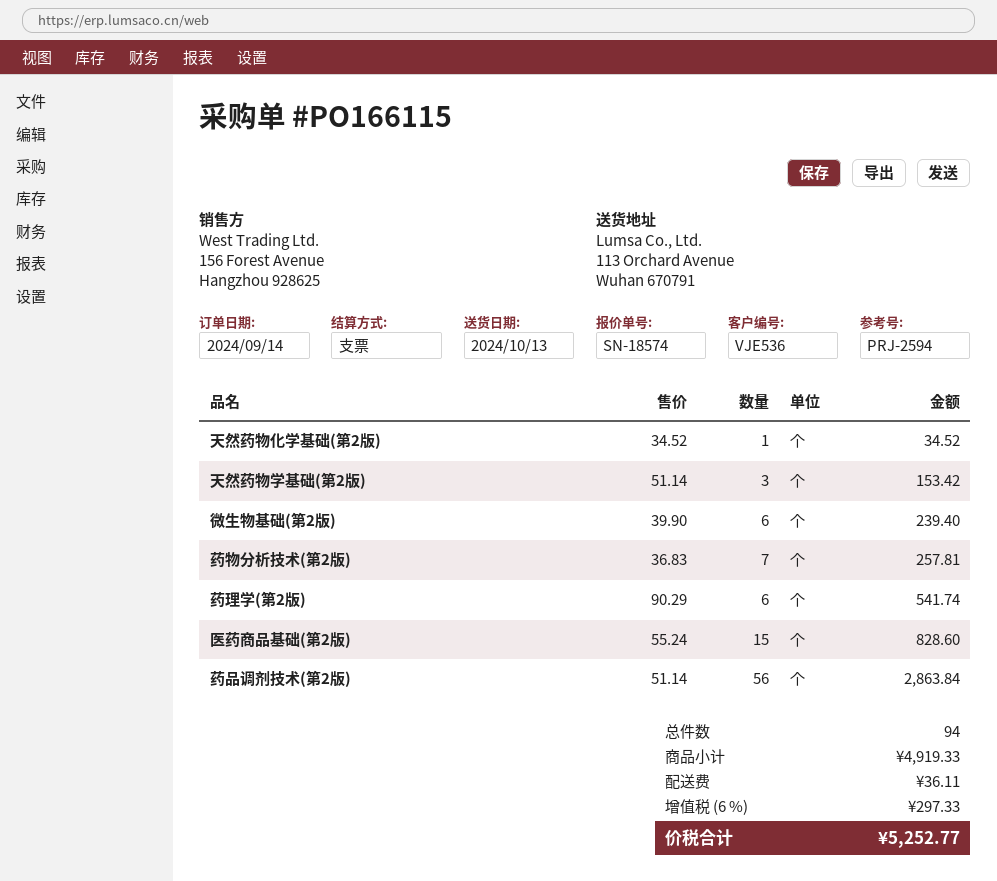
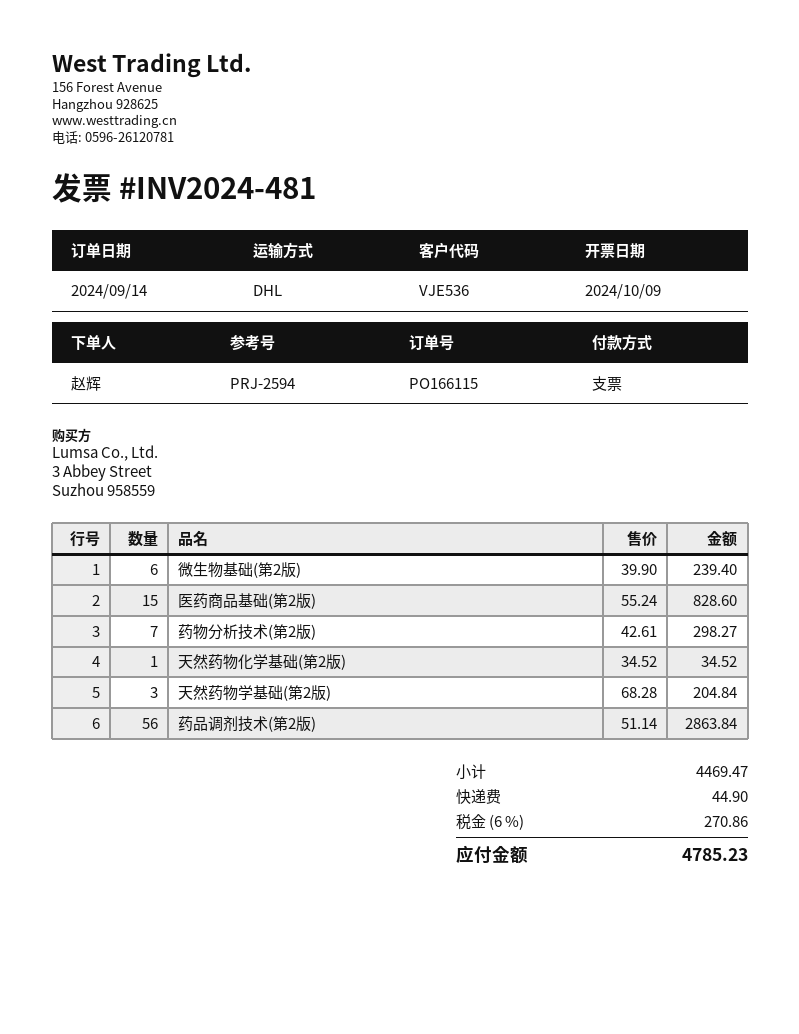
天然药物学基础(第2版): 3 x 51.14 = 153.42 -> 3 x 68.28 = 204.84
药物分析技术(第2版): 7 x 36.83 = 257.81 -> 7 x 42.61 = 298.27
药理学(第2版): 6 x 90.29 = 541.74 -> none
subtotal: 4919.33 -> 4469.47
shipping: 36.11 -> 44.90
tax: 6% = 297.33 -> 6% = 270.86
total: 5252.77 -> 4785.23

